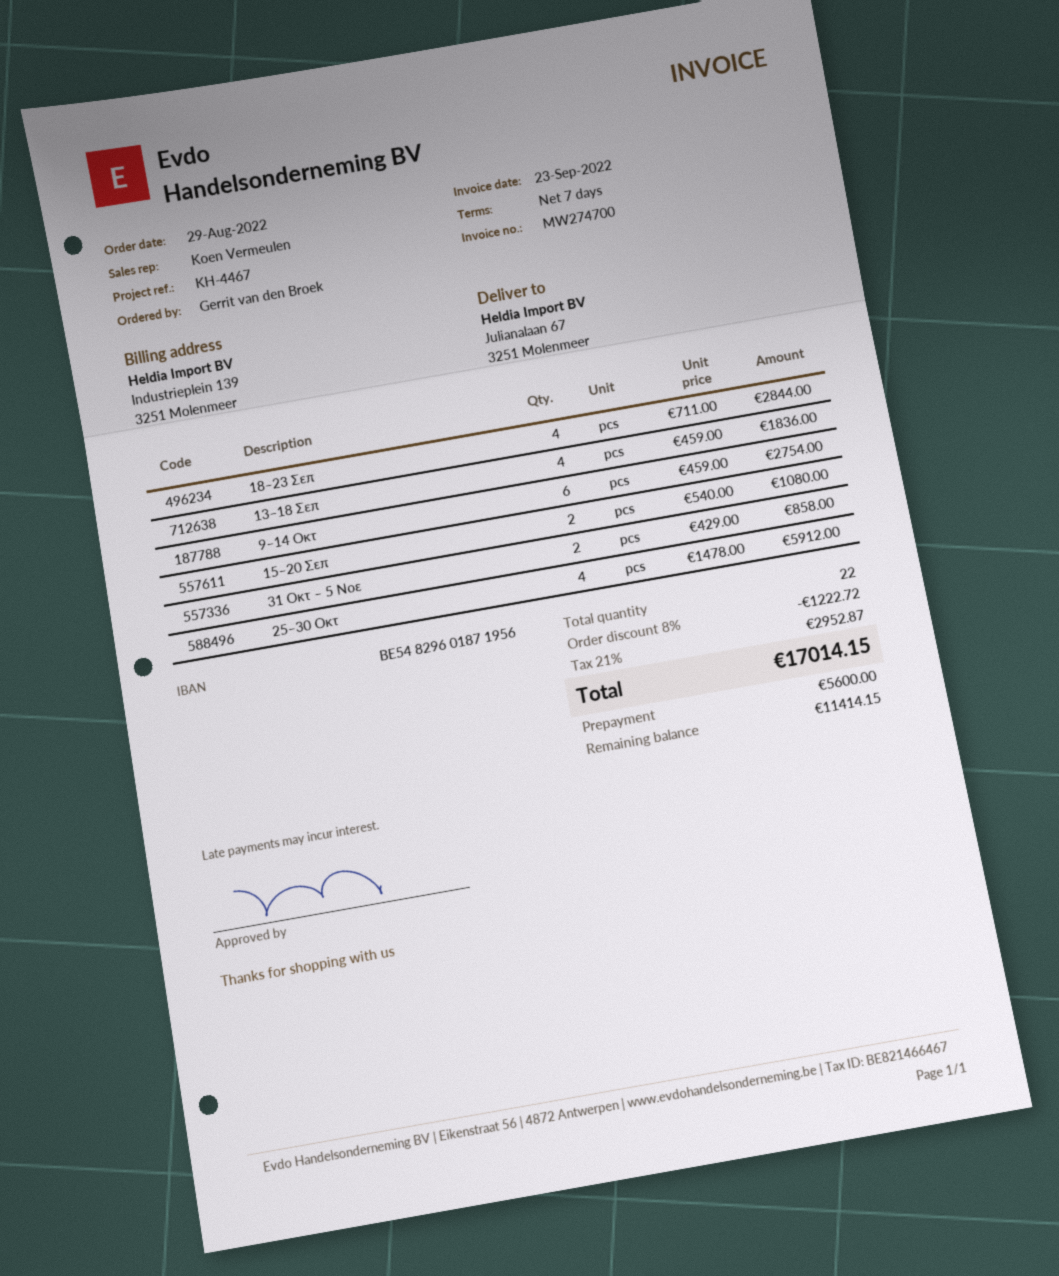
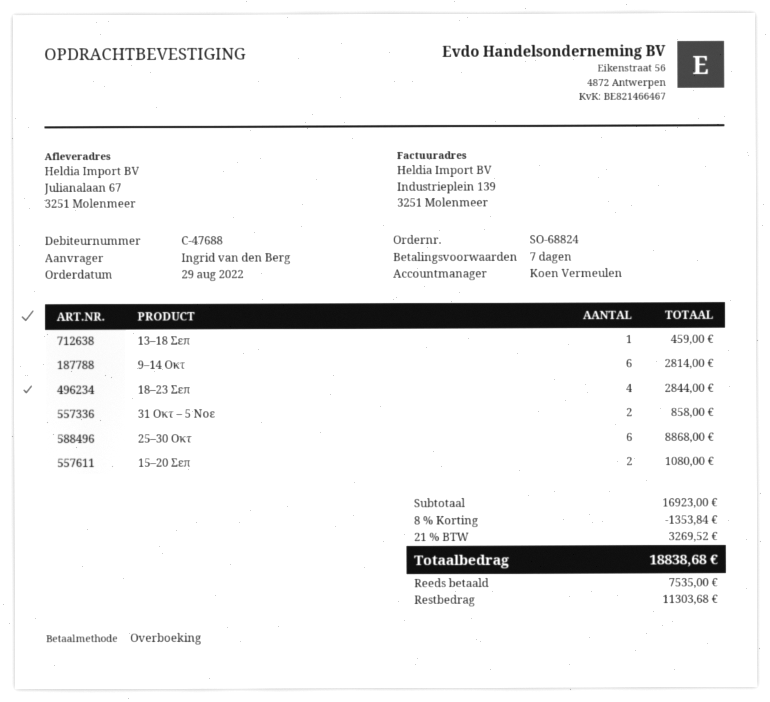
ordered by: Gerrit van den Broek -> Ingrid van den Berg
13–18 Σεπ: 4 for 1836.00 -> 1 for 459.00
9–14 Οκτ: 6 for 2754.00 -> 6 for 2814.00
25–30 Οκτ: 4 for 5912.00 -> 6 for 8868.00
discount: 8% = 1222.72 -> 8% = 1353.84
tax: 21% = 2952.87 -> 21% = 3269.52
total: 17014.15 -> 18838.68
deposit: 5600.00 -> 7535.00
balance: 11414.15 -> 11303.68

